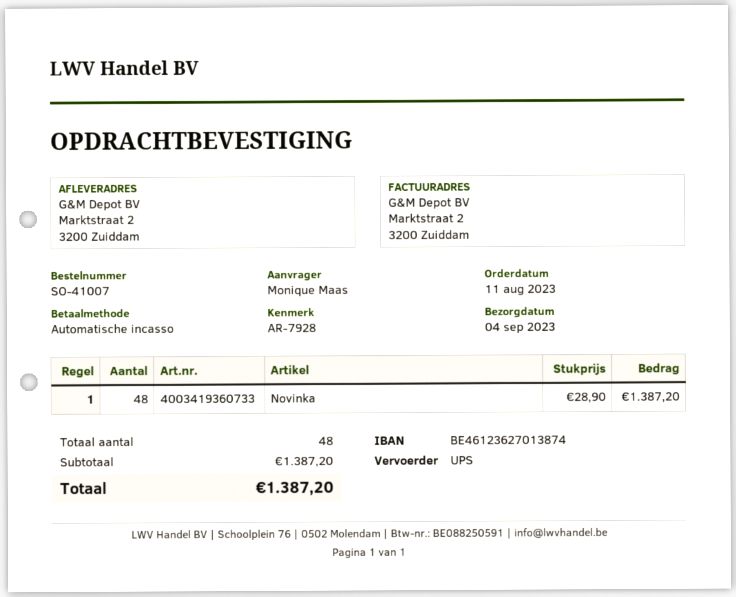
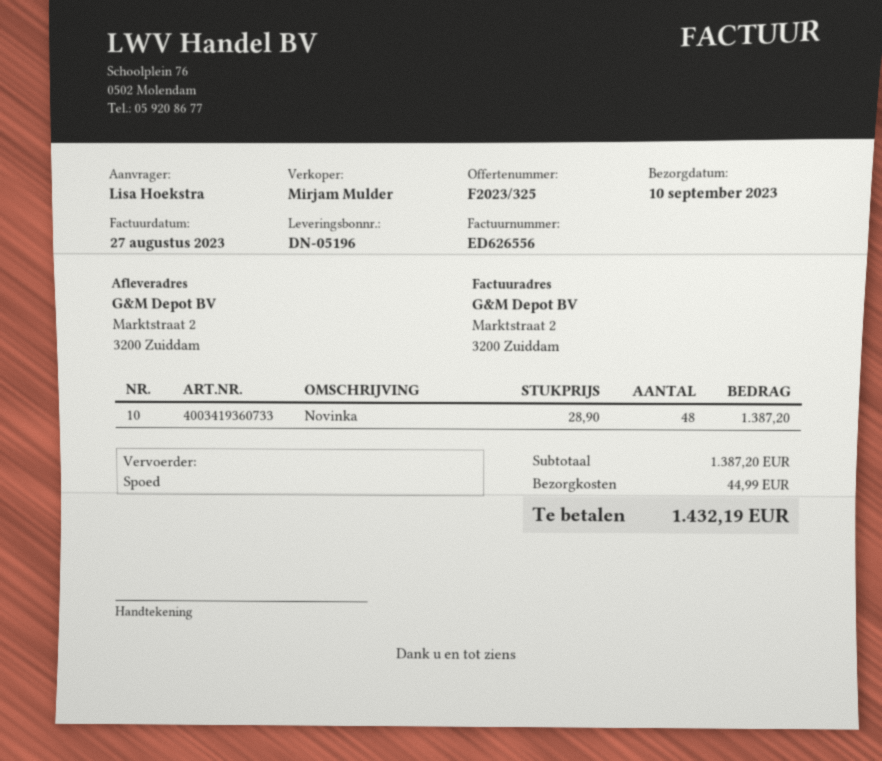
delivery date: 2023-09-04 -> 2023-09-10
ordered by: Monique Maas -> Lisa Hoekstra
shipping method: UPS -> express
shipping: none -> 44.99
total: 1387.20 -> 1432.19

